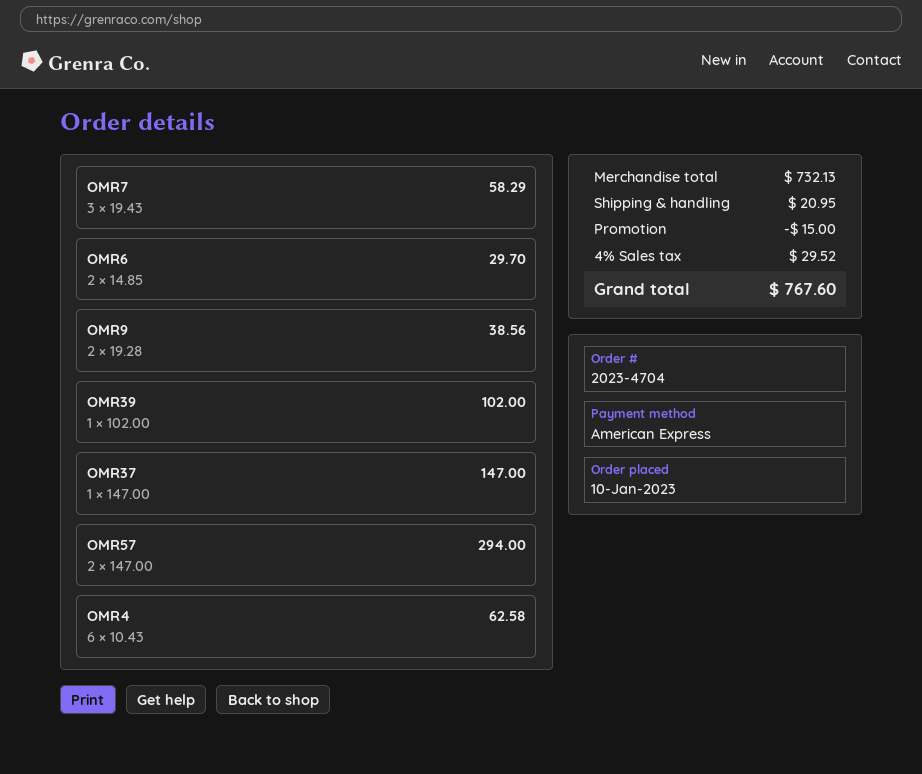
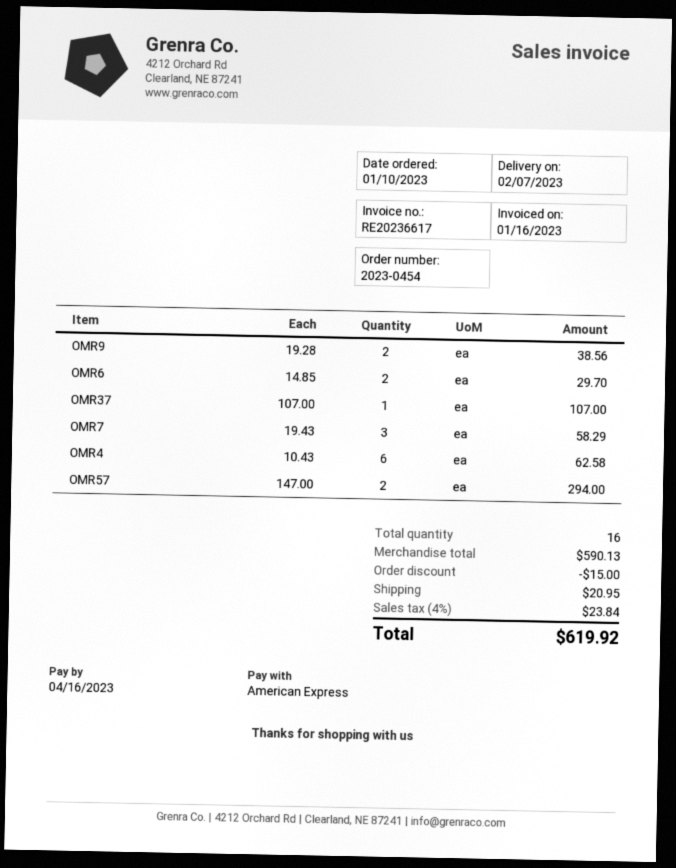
order number: 2023-4704 -> 2023-0454
OMR39: 1 x 102.00 = 102.00 -> none
OMR37: 1 x 147.00 = 147.00 -> 1 x 107.00 = 107.00
subtotal: 732.13 -> 590.13
tax: 4% = 29.52 -> 4% = 23.84
total: 767.60 -> 619.92

